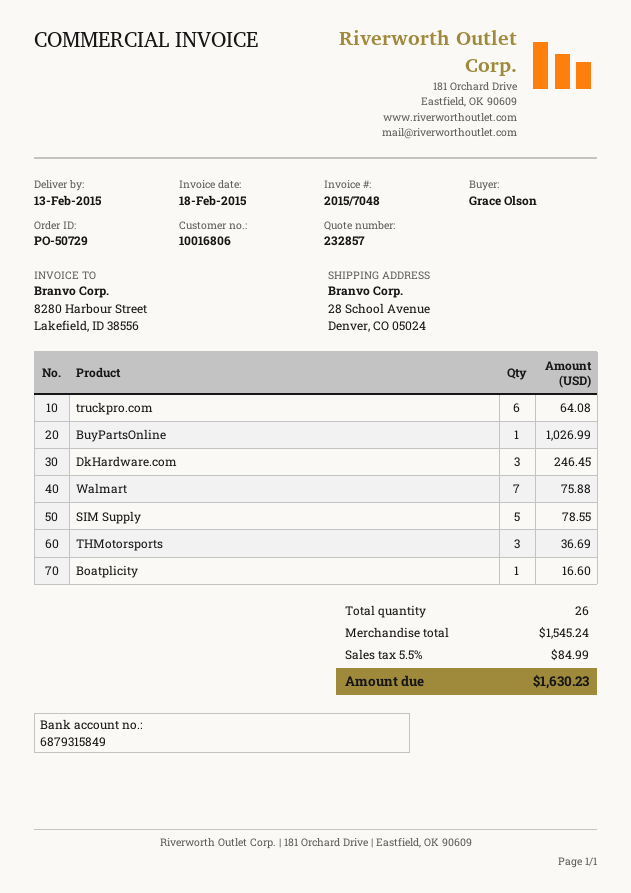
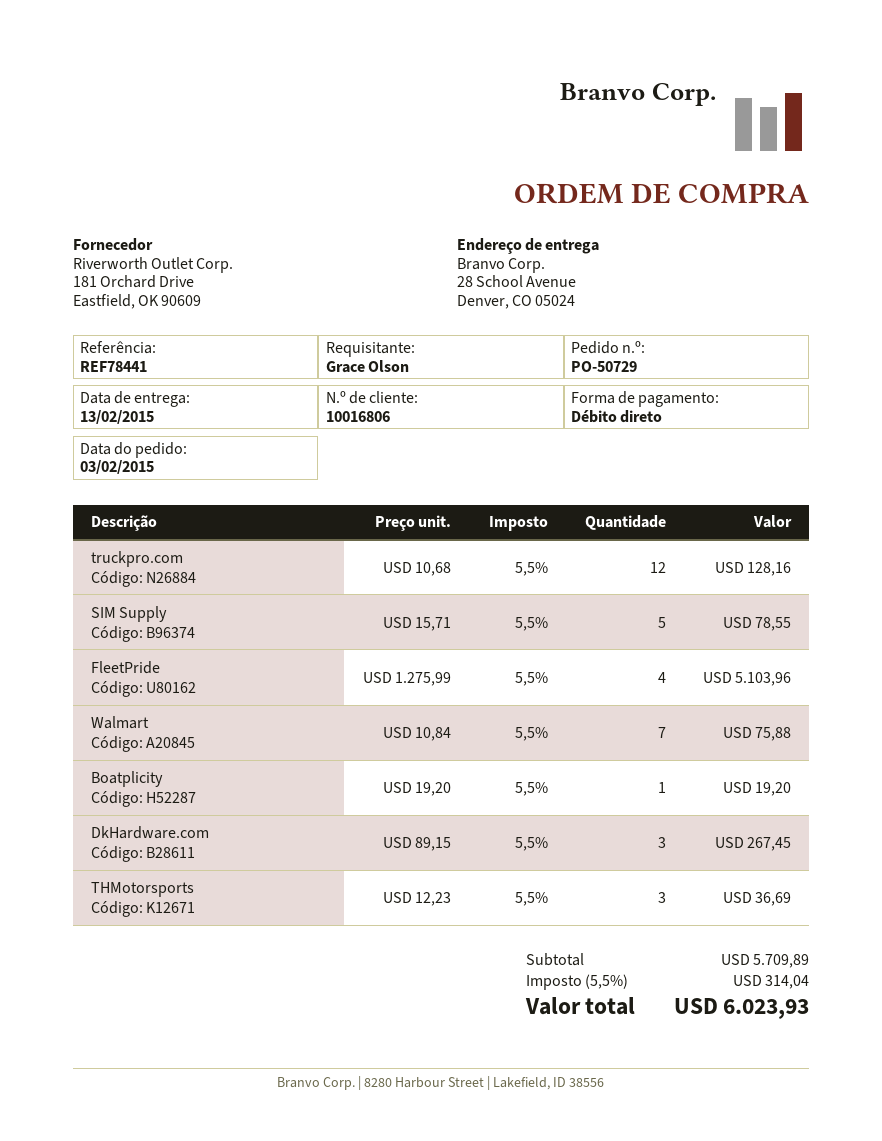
truckpro.com: 6 for 64.08 -> 12 for 128.16
BuyPartsOnline: 1 for 1026.99 -> none
DkHardware.com: 3 for 246.45 -> 3 for 267.45
Boatplicity: 1 for 16.60 -> 1 for 19.20
FleetPride: none -> 4 for 5103.96
subtotal: 1545.24 -> 5709.89
tax: 5.5% = 84.99 -> 5.5% = 314.04
total: 1630.23 -> 6023.93

